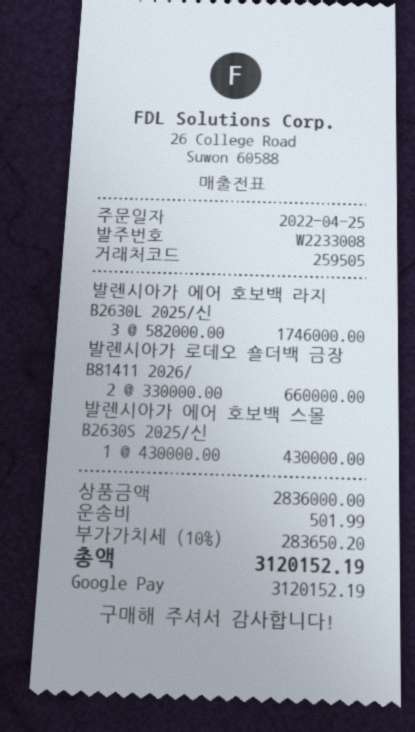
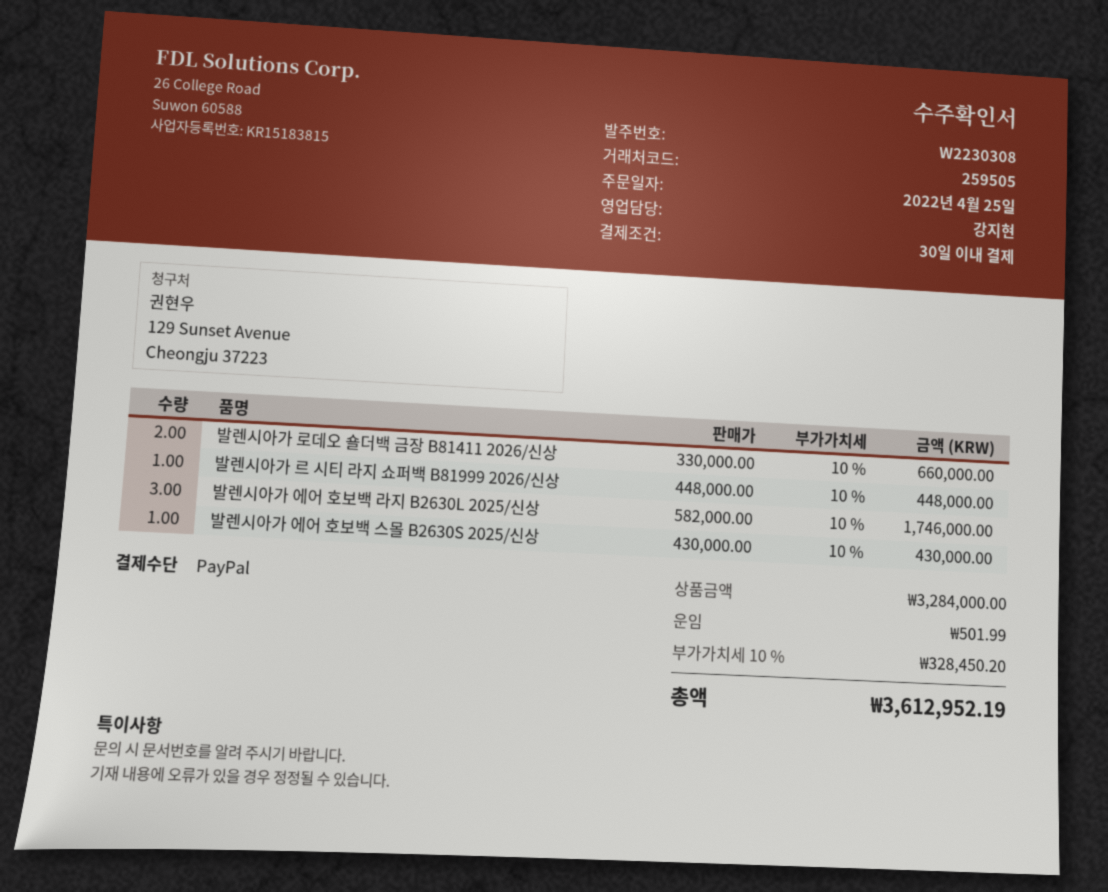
order number: W2233008 -> W2230308
payment method: Google Pay -> PayPal
발렌시아가 르 시티 라지 쇼퍼백 B81999 2026/신상: none -> 1 x 448000.00 = 448000.00
subtotal: 2836000.00 -> 3284000.00
tax: 10% = 283650.20 -> 10% = 328450.20
total: 3120152.19 -> 3612952.19

